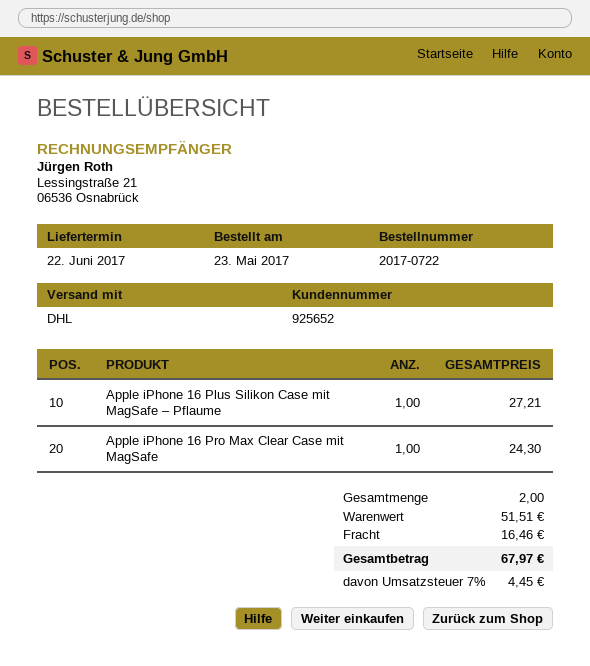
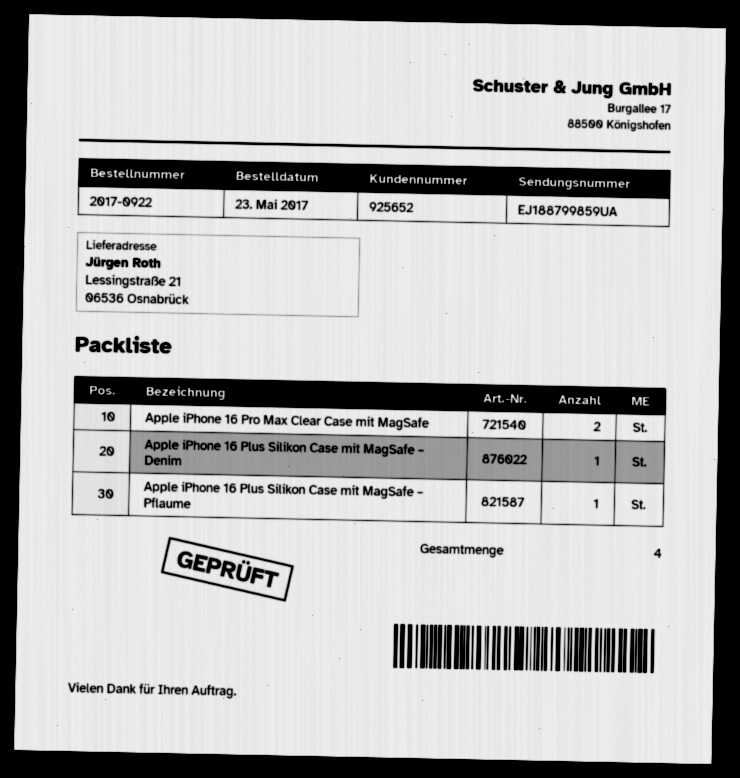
order number: 2017-0722 -> 2017-0922
Apple iPhone 16 Pro Max Clear Case mit MagSafe: 1 -> 2
Apple iPhone 16 Plus Silikon Case mit MagSafe – Denim: none -> 1
total quantity: 2 -> 4

